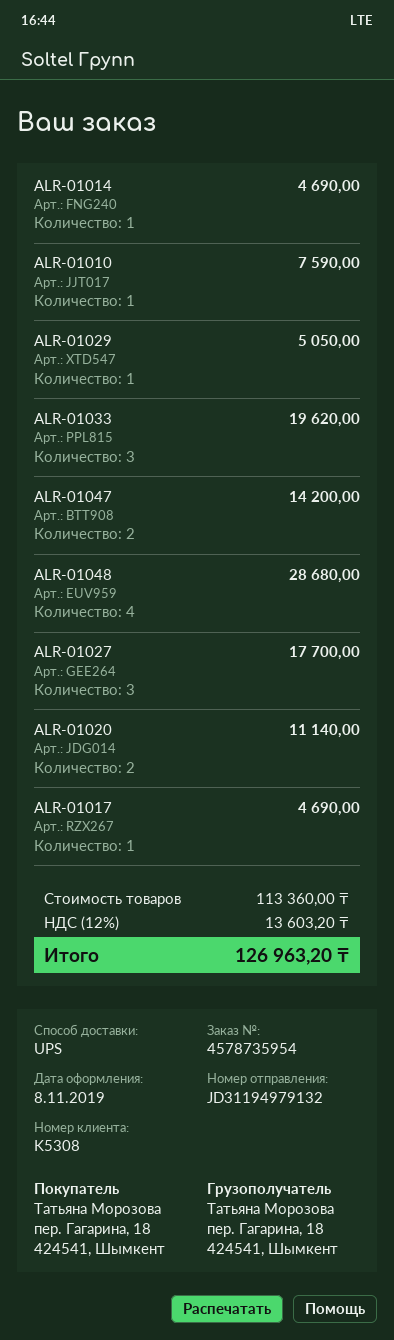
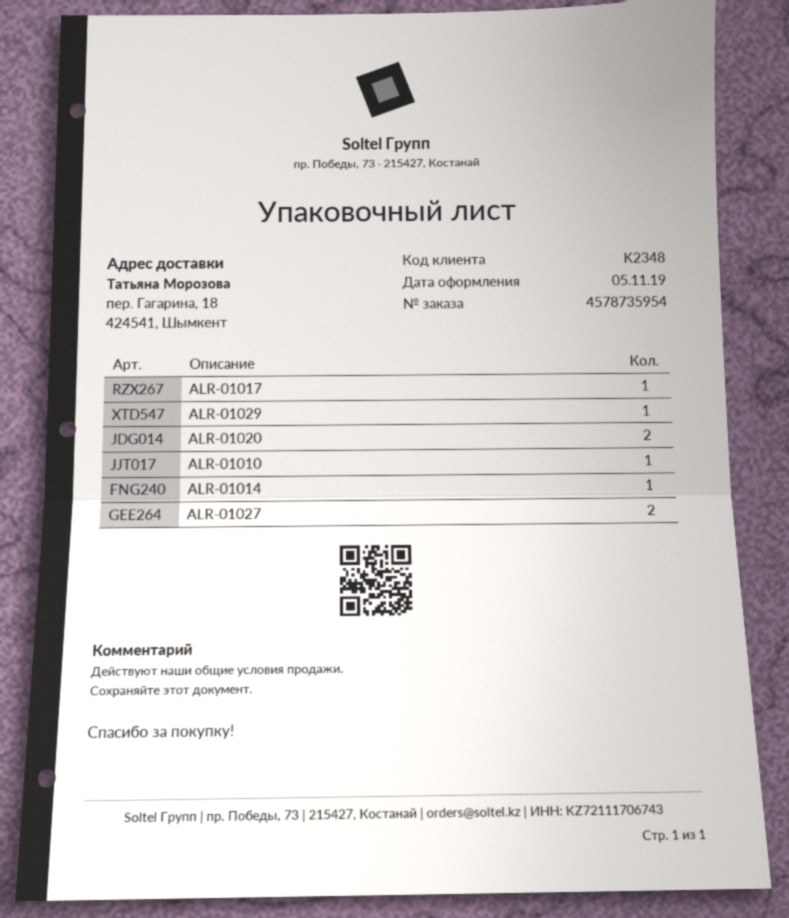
order date: 2019-11-08 -> 2019-11-05
customer number: K5308 -> K2348
ALR-01033: 3 -> none
ALR-01047: 2 -> none
ALR-01048: 4 -> none
ALR-01027: 3 -> 2

